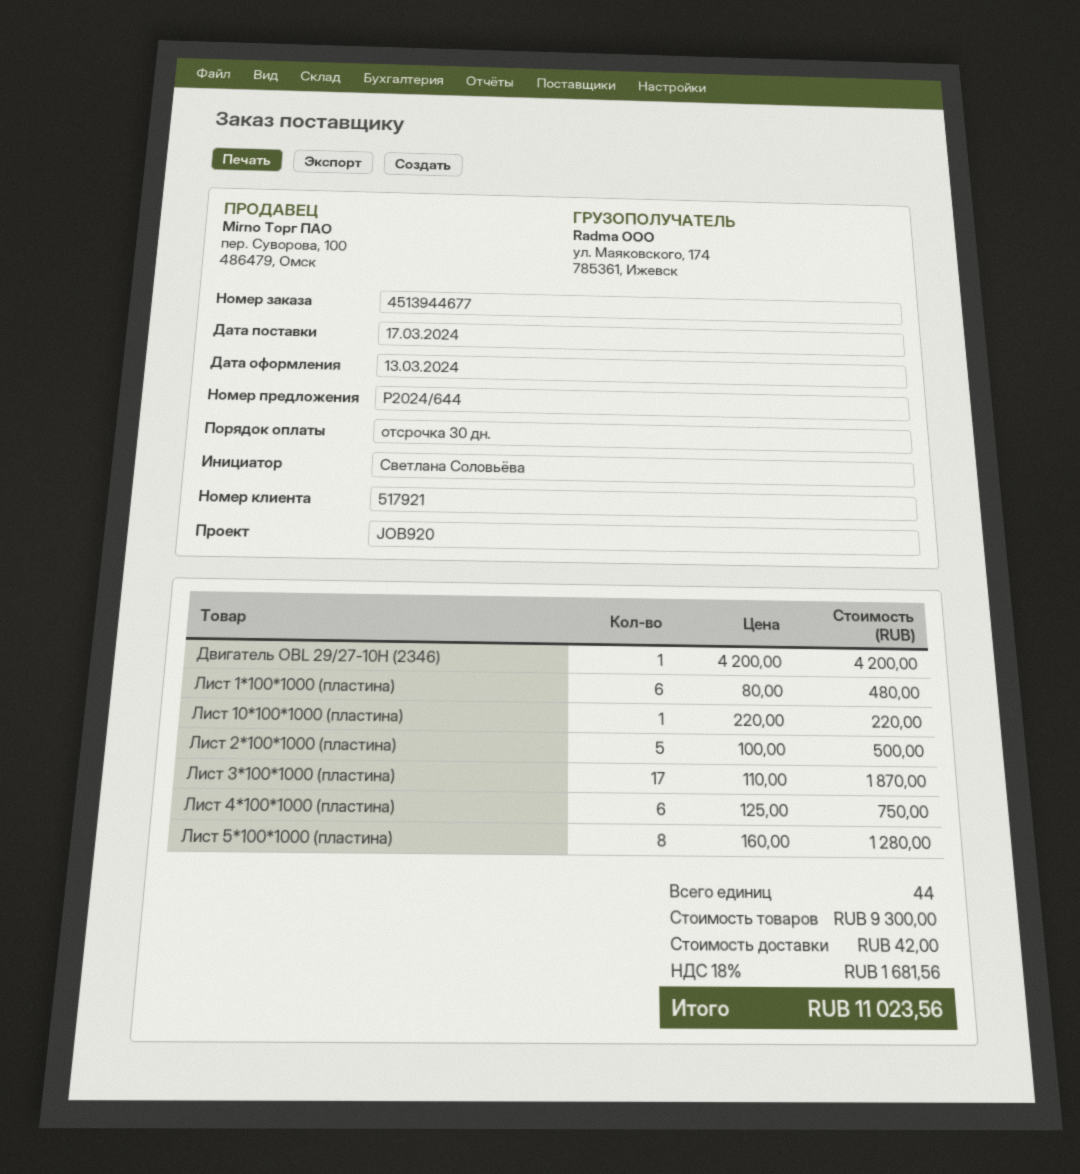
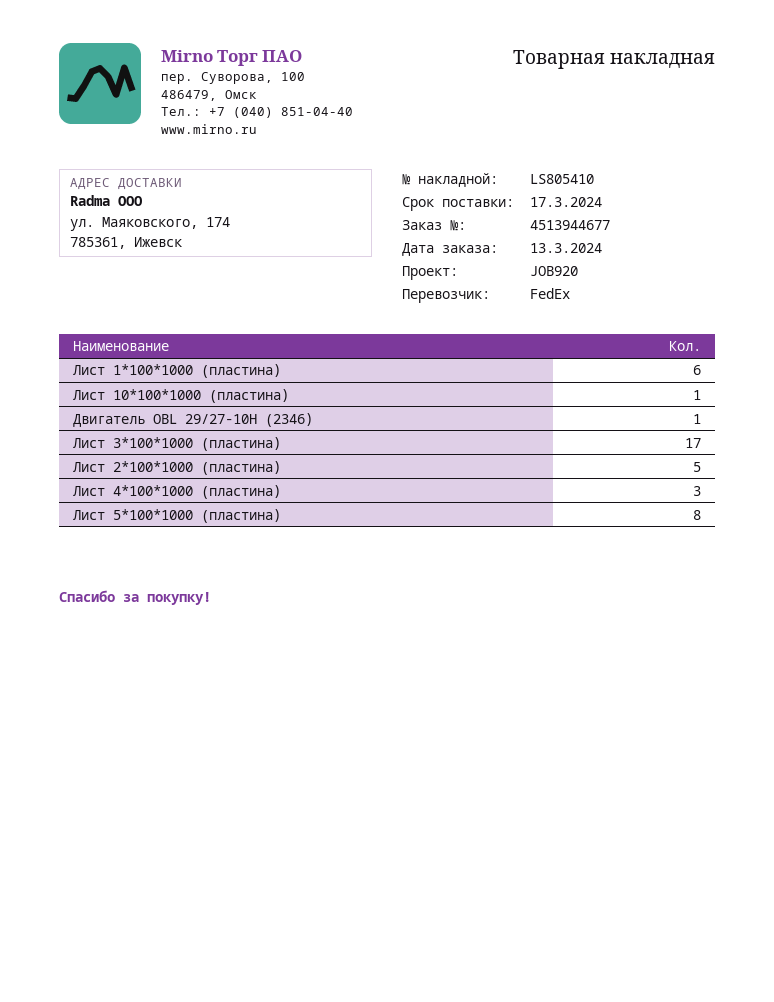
Лист 4*100*1000 (пластина): 6 -> 3

